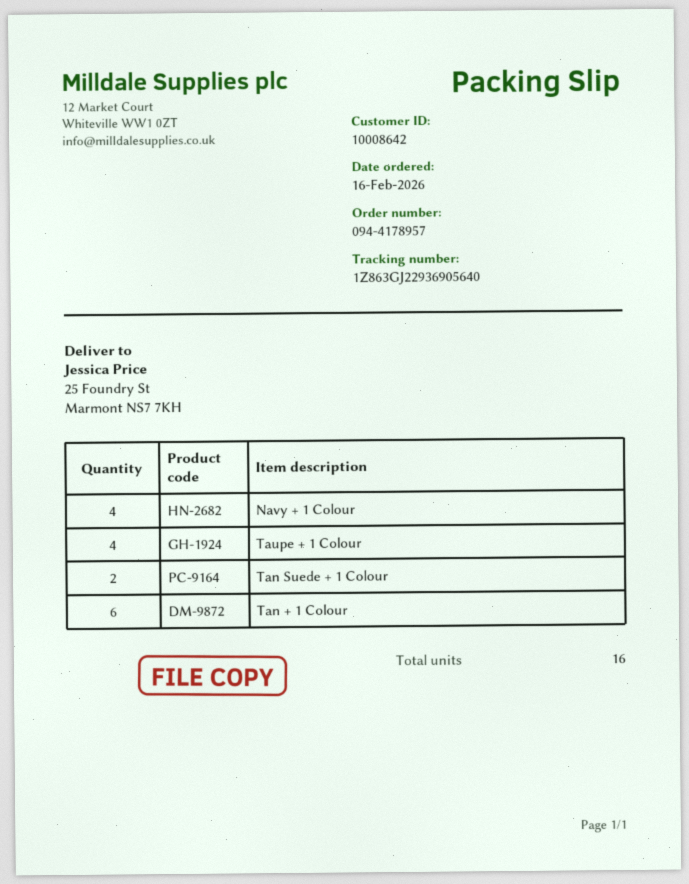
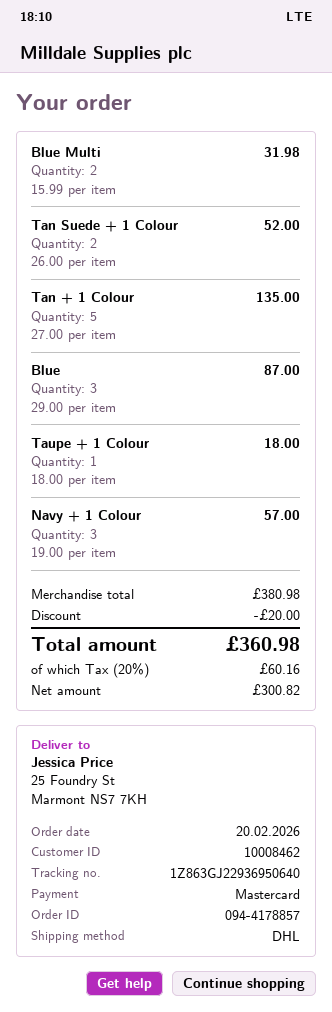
order number: 094-4178957 -> 094-4178857
order date: 2026-02-16 -> 2026-02-20
customer number: 10008642 -> 10008462
tracking number: 1Z863GJ22936905640 -> 1Z863GJ22936950640
Navy + 1 Colour: 4 -> 3
Taupe + 1 Colour: 4 -> 1
Tan + 1 Colour: 6 -> 5
Blue Multi: none -> 2
Blue: none -> 3

